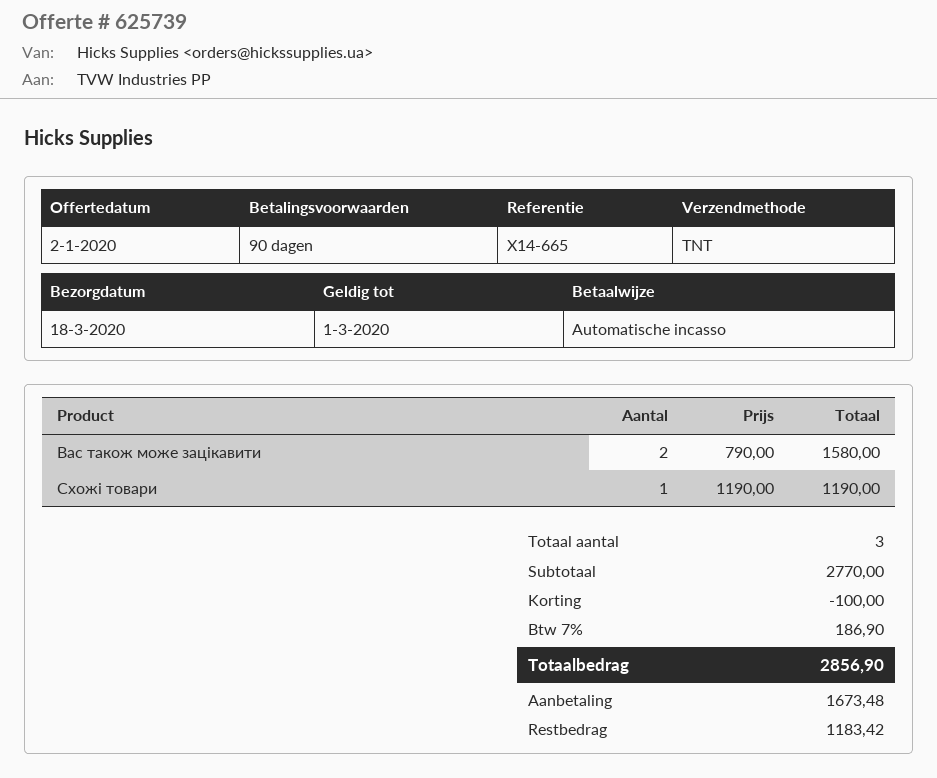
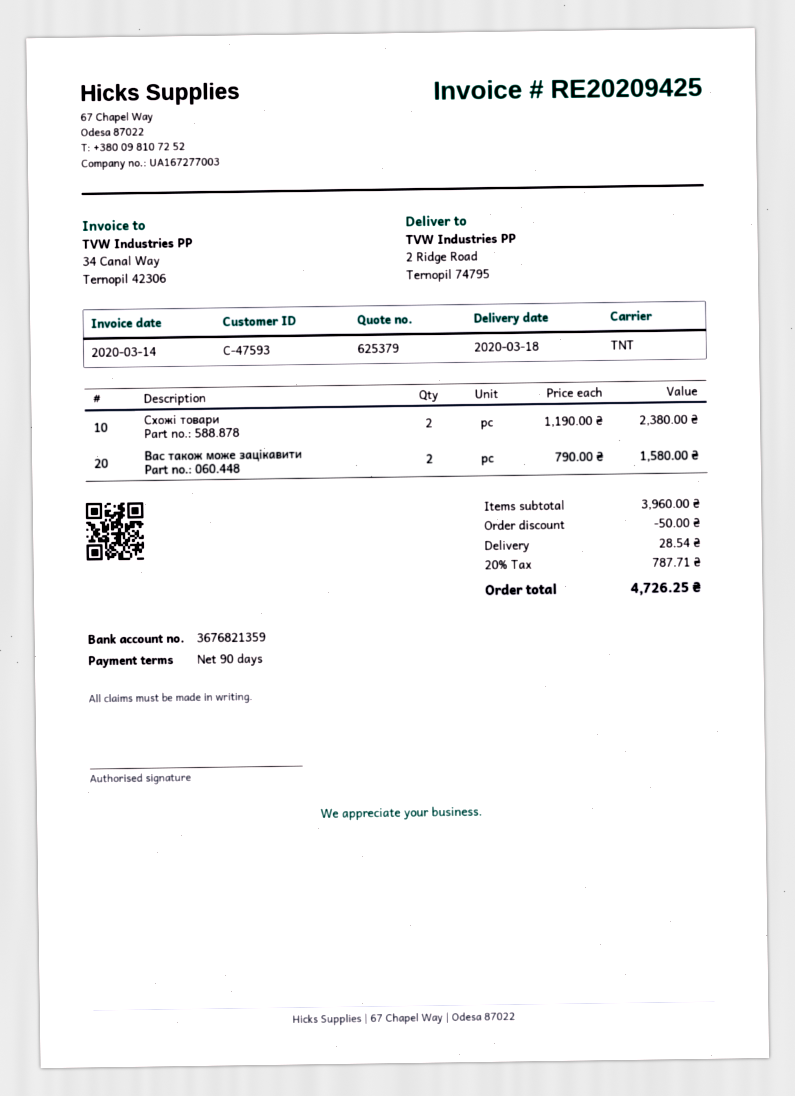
quote number: 625739 -> 625379
Схожі товари: 1 x 1190.00 = 1190.00 -> 2 x 1190.00 = 2380.00
subtotal: 2770.00 -> 3960.00
discount: 100.00 -> 50.00
shipping: none -> 28.54
tax: 7% = 186.90 -> 20% = 787.71
total: 2856.90 -> 4726.25

